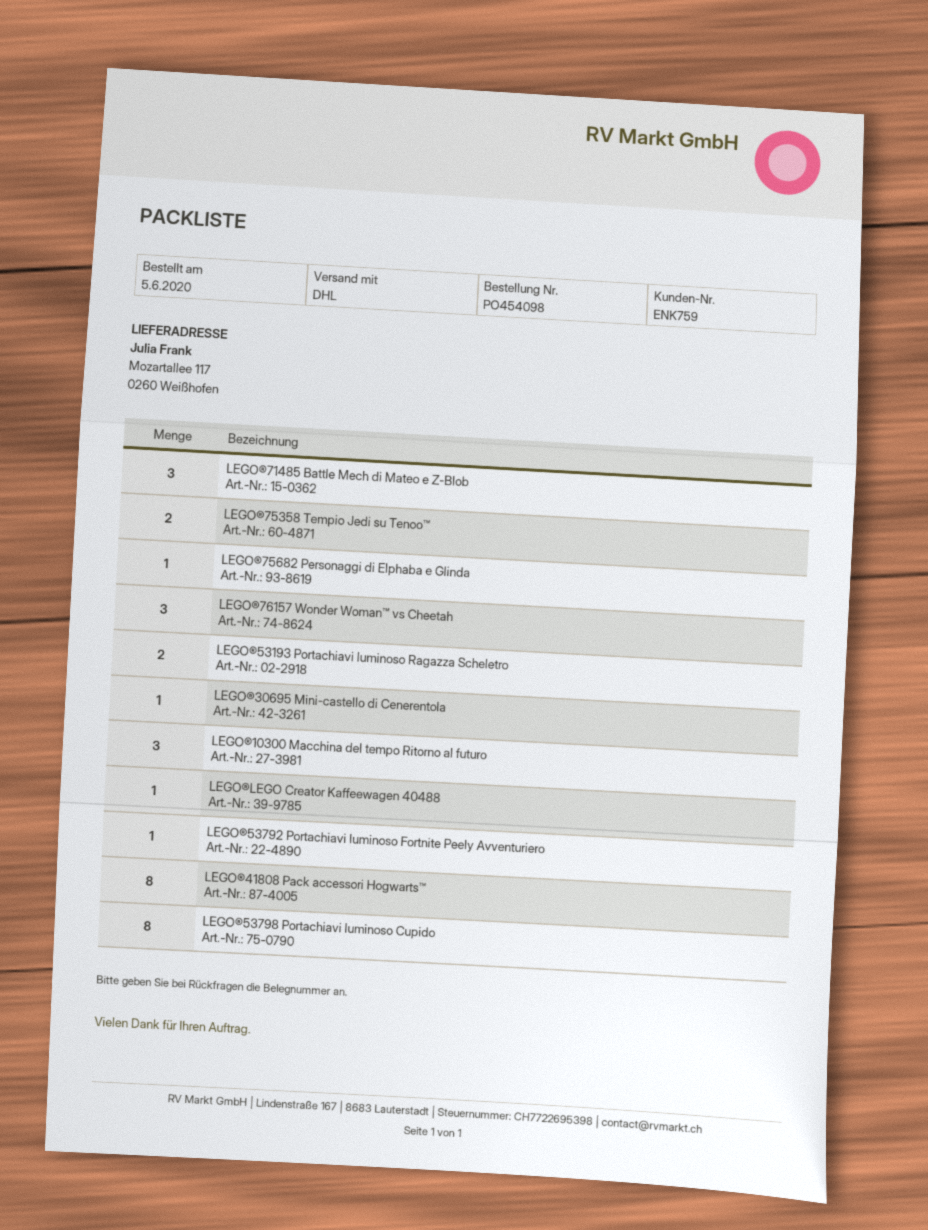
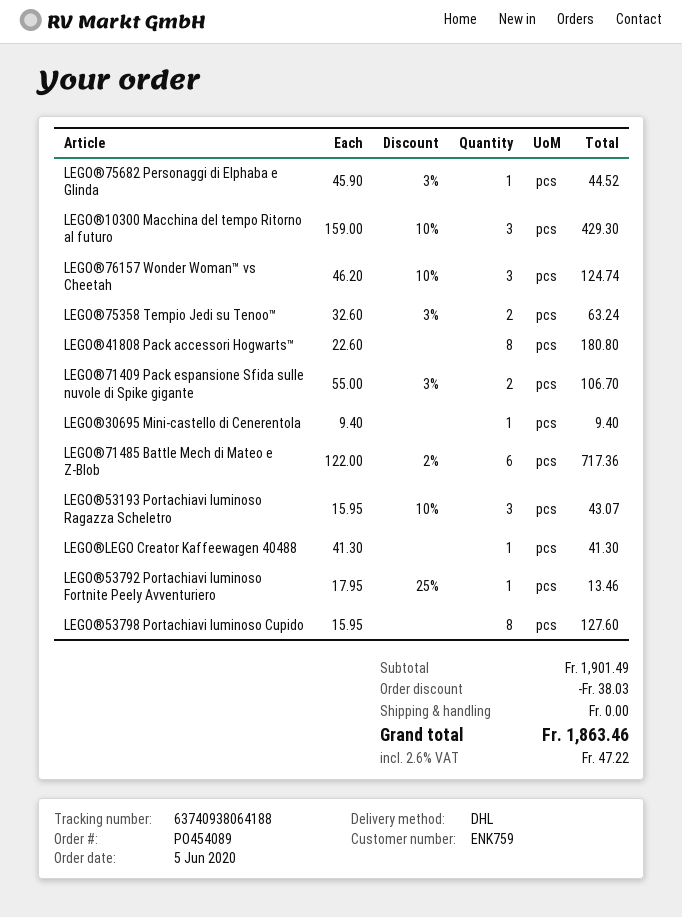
order number: PO454098 -> PO454089
LEGO®71485 Battle Mech di Mateo e Z-Blob: 3 -> 6
LEGO®53193 Portachiavi luminoso Ragazza Scheletro: 2 -> 3
LEGO®71409 Pack espansione Sfida sulle nuvole di Spike gigante: none -> 2

